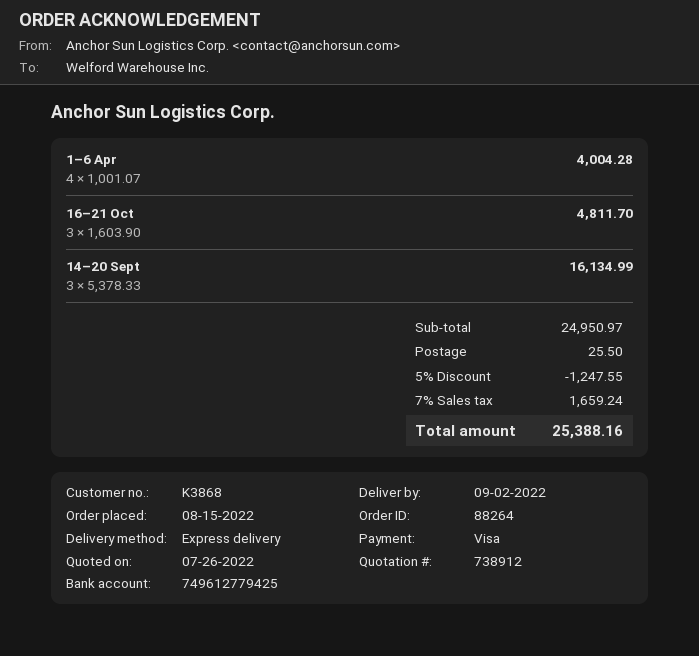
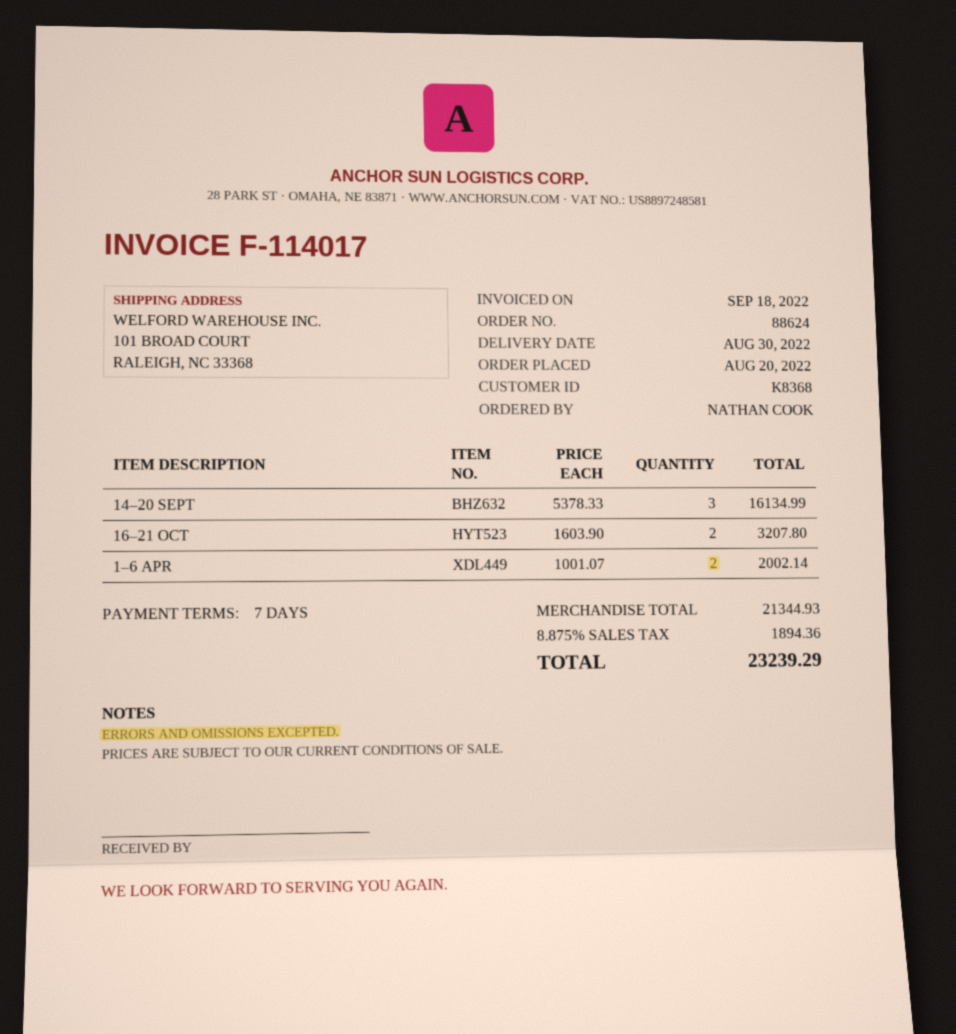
order number: 88264 -> 88624
order date: 2022-08-15 -> 2022-08-20
delivery date: 2022-09-02 -> 2022-08-30
customer number: K3868 -> K8368
1–6 Apr: 4 x 1001.07 = 4004.28 -> 2 x 1001.07 = 2002.14
16–21 Oct: 3 x 1603.90 = 4811.70 -> 2 x 1603.90 = 3207.80
subtotal: 24950.97 -> 21344.93
discount: 5% = 1247.55 -> none
shipping: 25.50 -> none
tax: 7% = 1659.24 -> 8.875% = 1894.36
total: 25388.16 -> 23239.29

